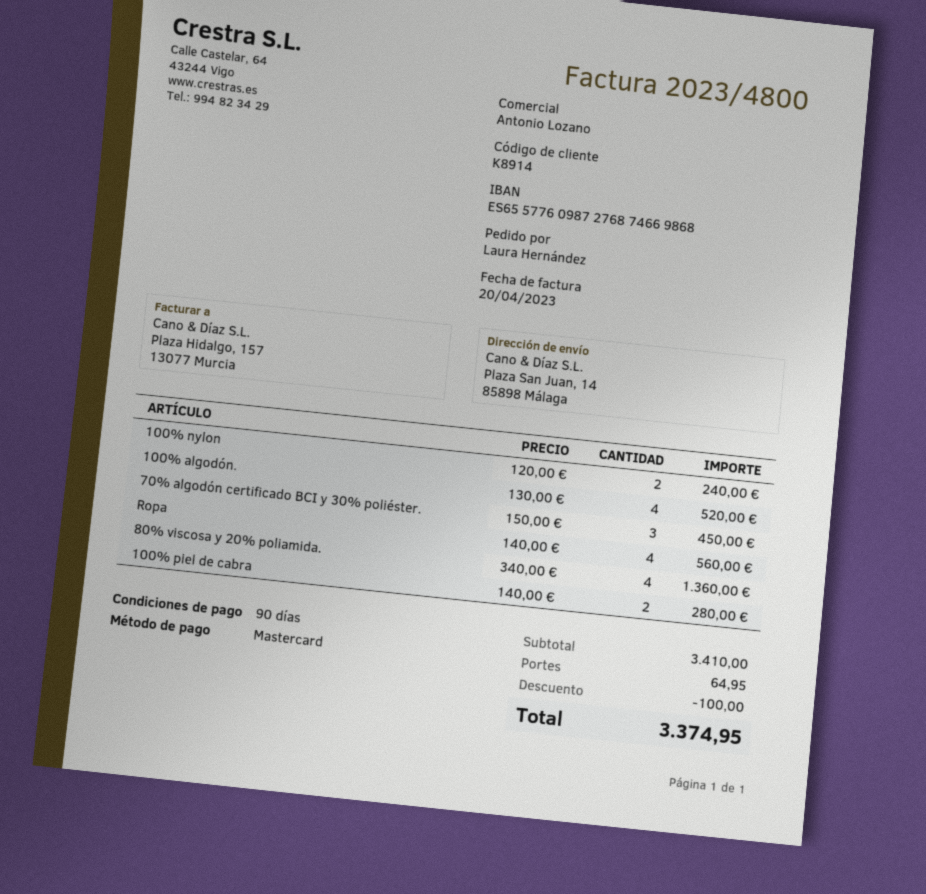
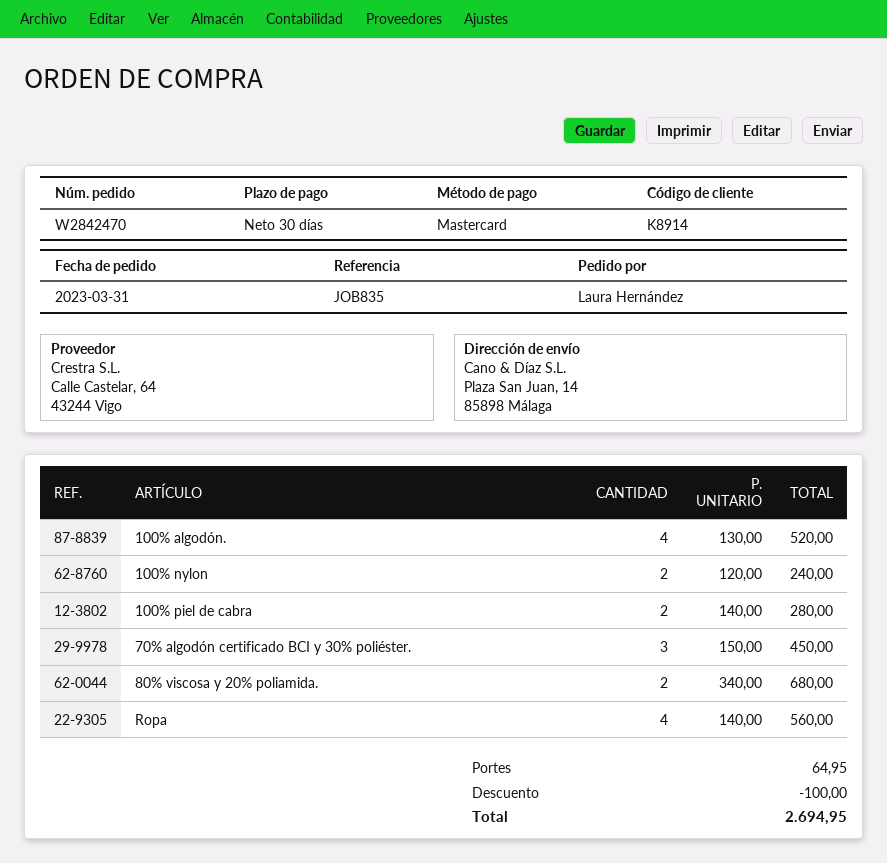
payment terms: 90 days -> 30 days
80% viscosa y 20% poliamida.: 4 x 340.00 = 1360.00 -> 2 x 340.00 = 680.00
total: 3374.95 -> 2694.95

